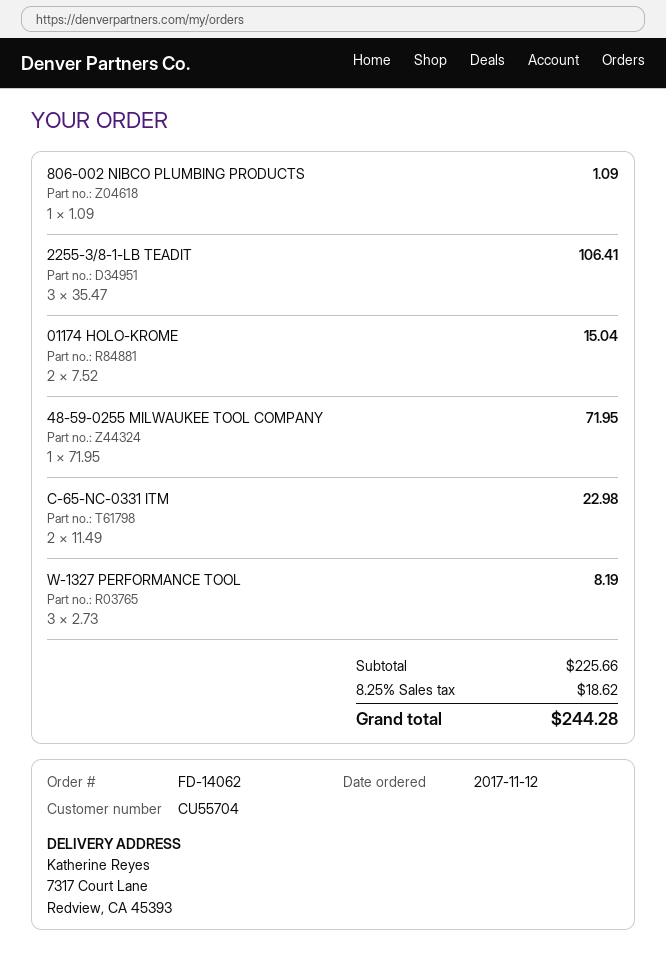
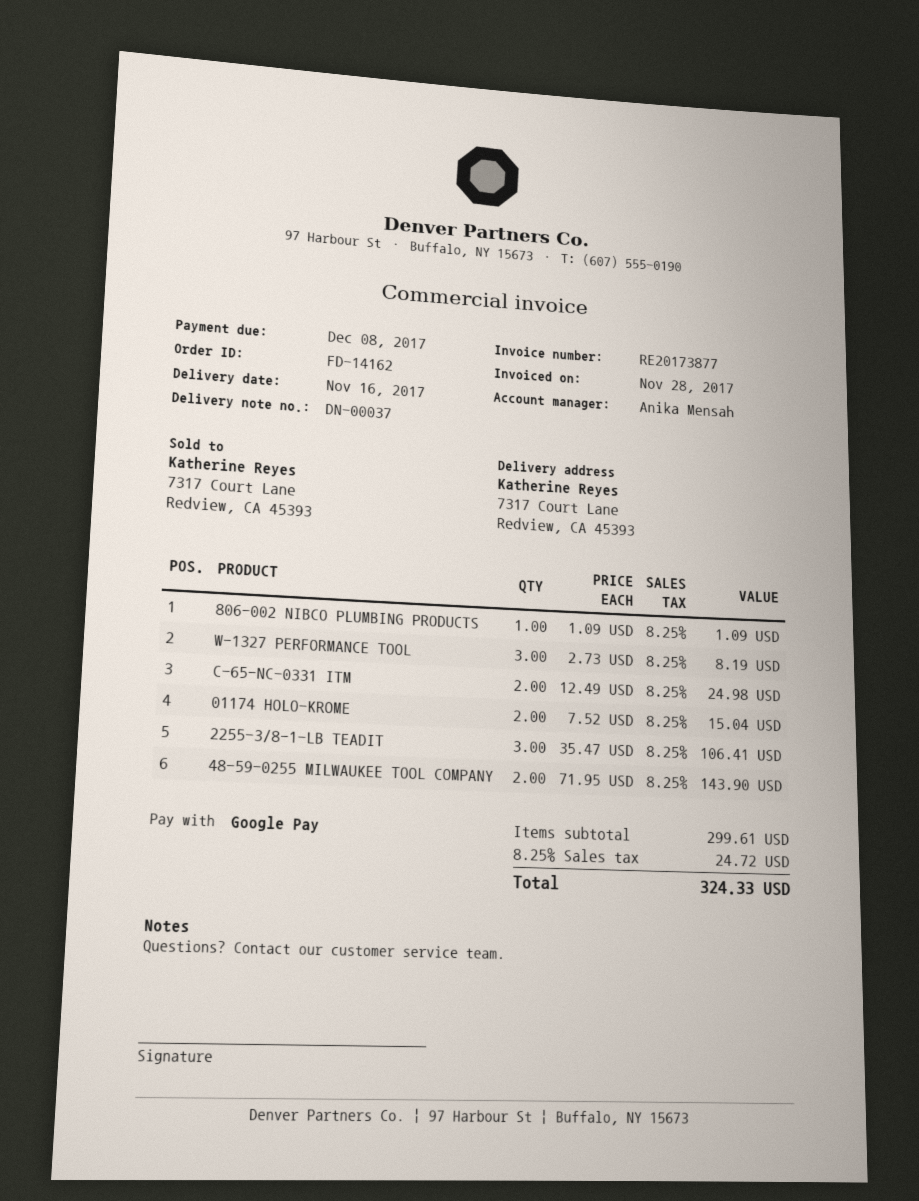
order number: FD-14062 -> FD-14162
48-59-0255 MILWAUKEE TOOL COMPANY: 1 x 71.95 = 71.95 -> 2 x 71.95 = 143.90
C-65-NC-0331 ITM: 2 x 11.49 = 22.98 -> 2 x 12.49 = 24.98
subtotal: 225.66 -> 299.61
tax: 8.25% = 18.62 -> 8.25% = 24.72
total: 244.28 -> 324.33

